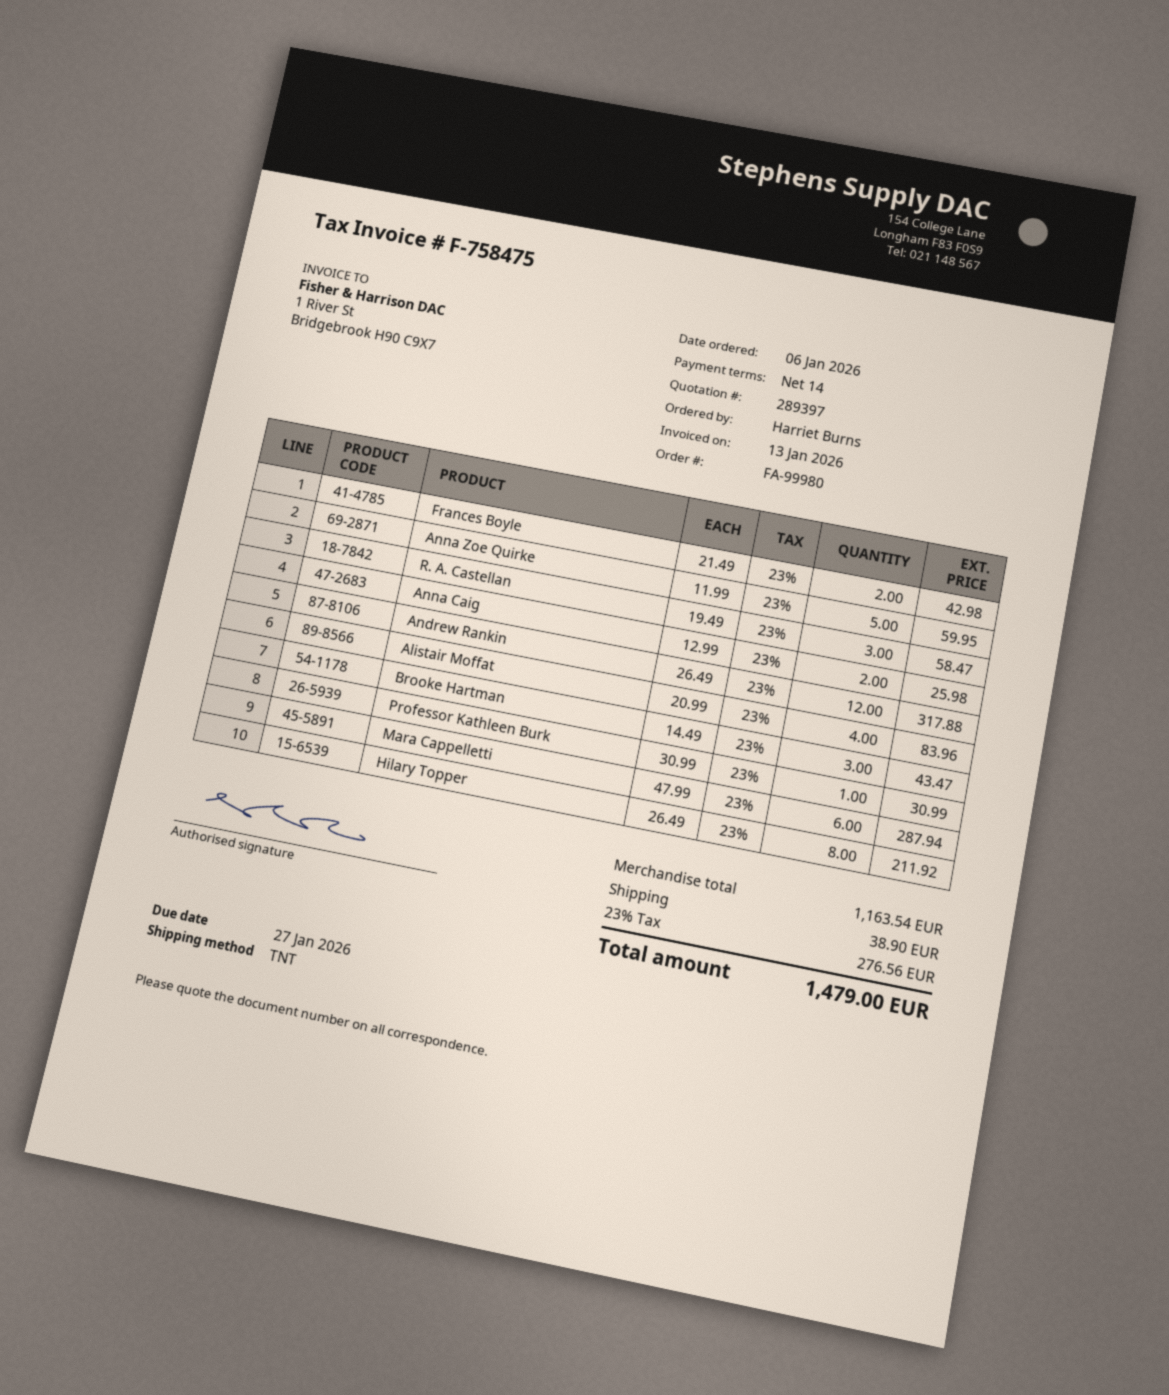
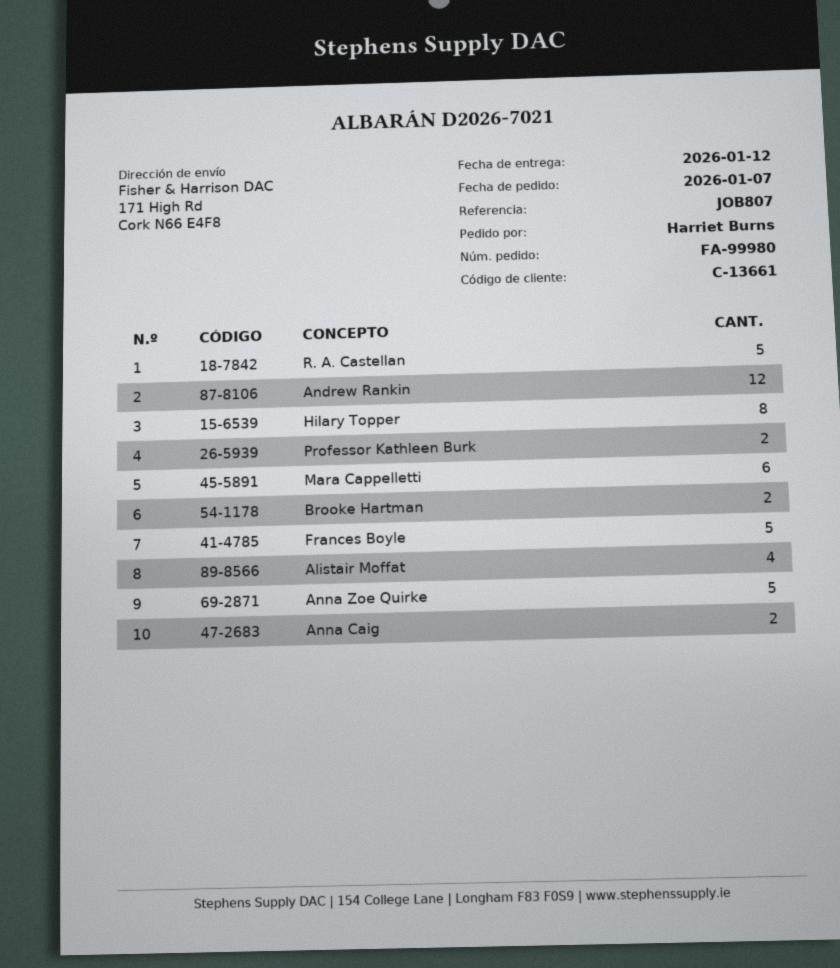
order date: 2026-01-06 -> 2026-01-07
Frances Boyle: 2 -> 5
R. A. Castellan: 3 -> 5
Brooke Hartman: 3 -> 2
Professor Kathleen Burk: 1 -> 2

